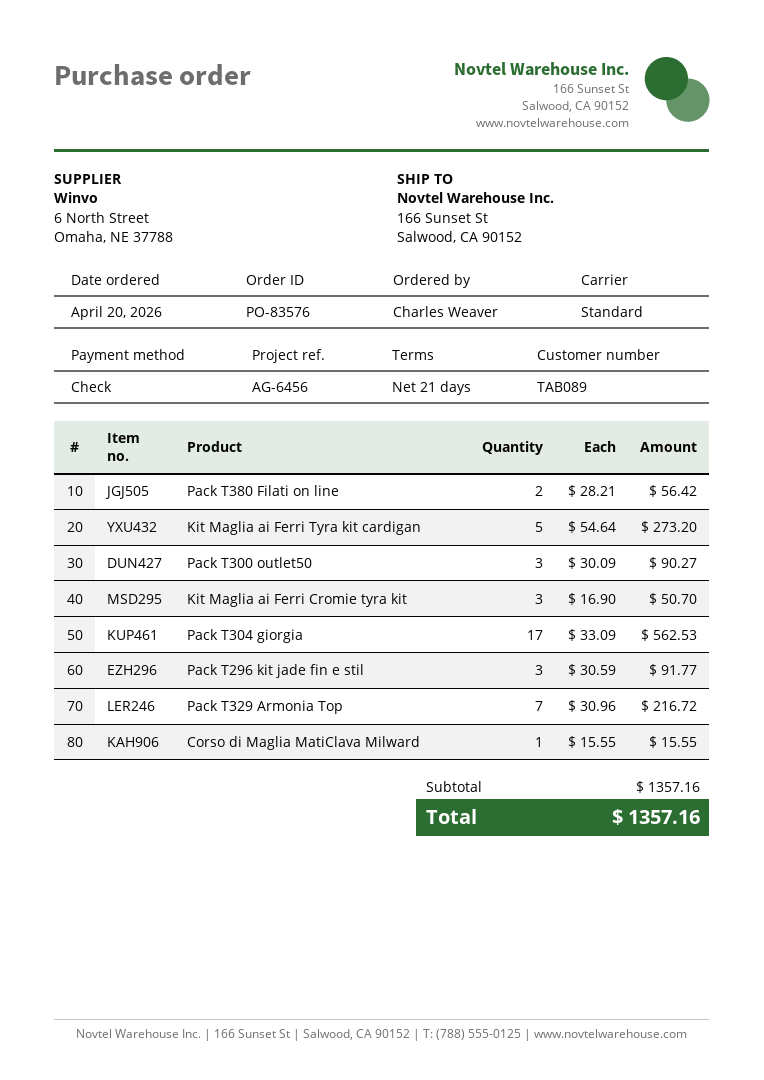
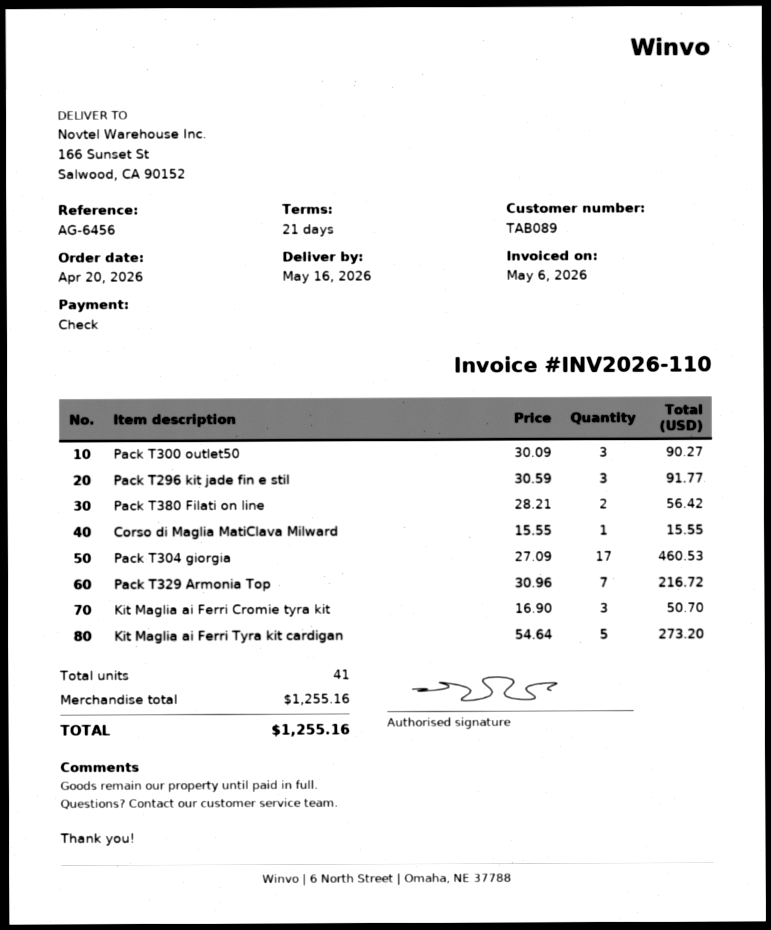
Pack T304 giorgia: 17 x 33.09 = 562.53 -> 17 x 27.09 = 460.53
subtotal: 1357.16 -> 1255.16
total: 1357.16 -> 1255.16

